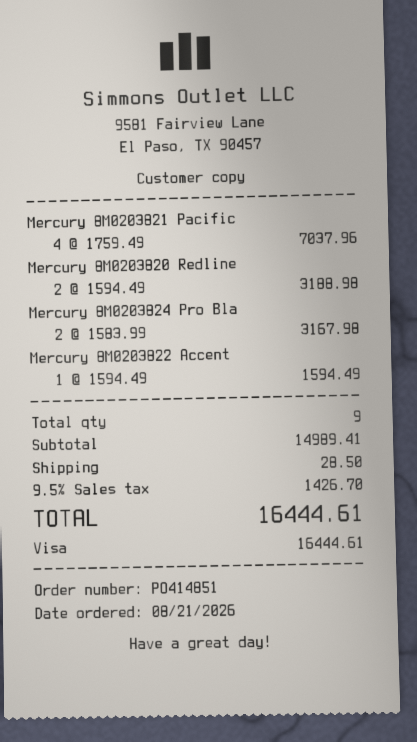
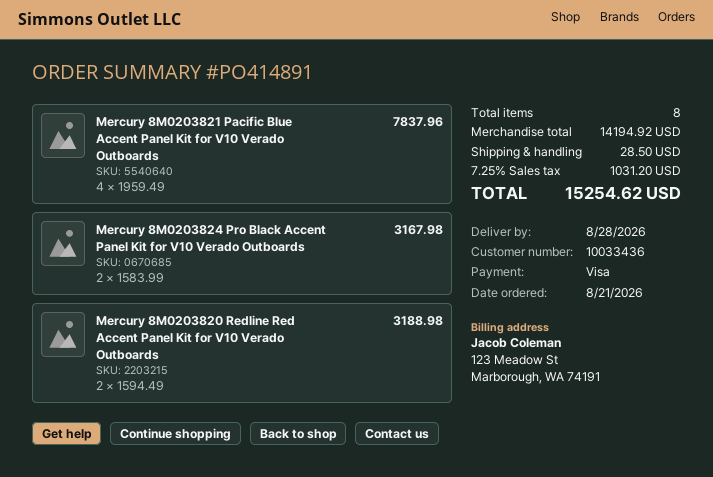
order number: PO414851 -> PO414891
Mercury 8M0203821 Pacific: 4 x 1759.49 = 7037.96 -> 4 x 1959.49 = 7837.96
Mercury 8M0203822 Accent: 1 x 1594.49 = 1594.49 -> none
total quantity: 9 -> 8
subtotal: 14989.41 -> 14194.92
tax: 9.5% = 1426.70 -> 7.25% = 1031.20
total: 16444.61 -> 15254.62

